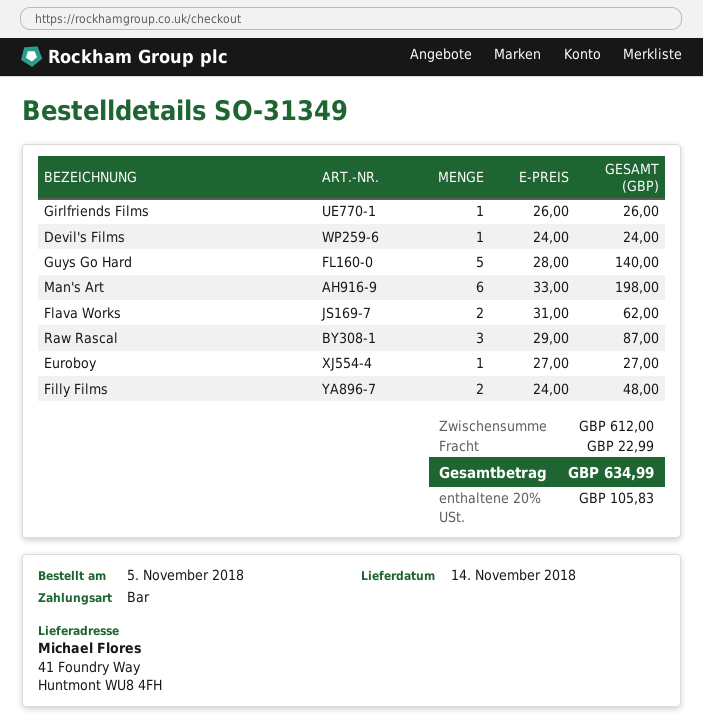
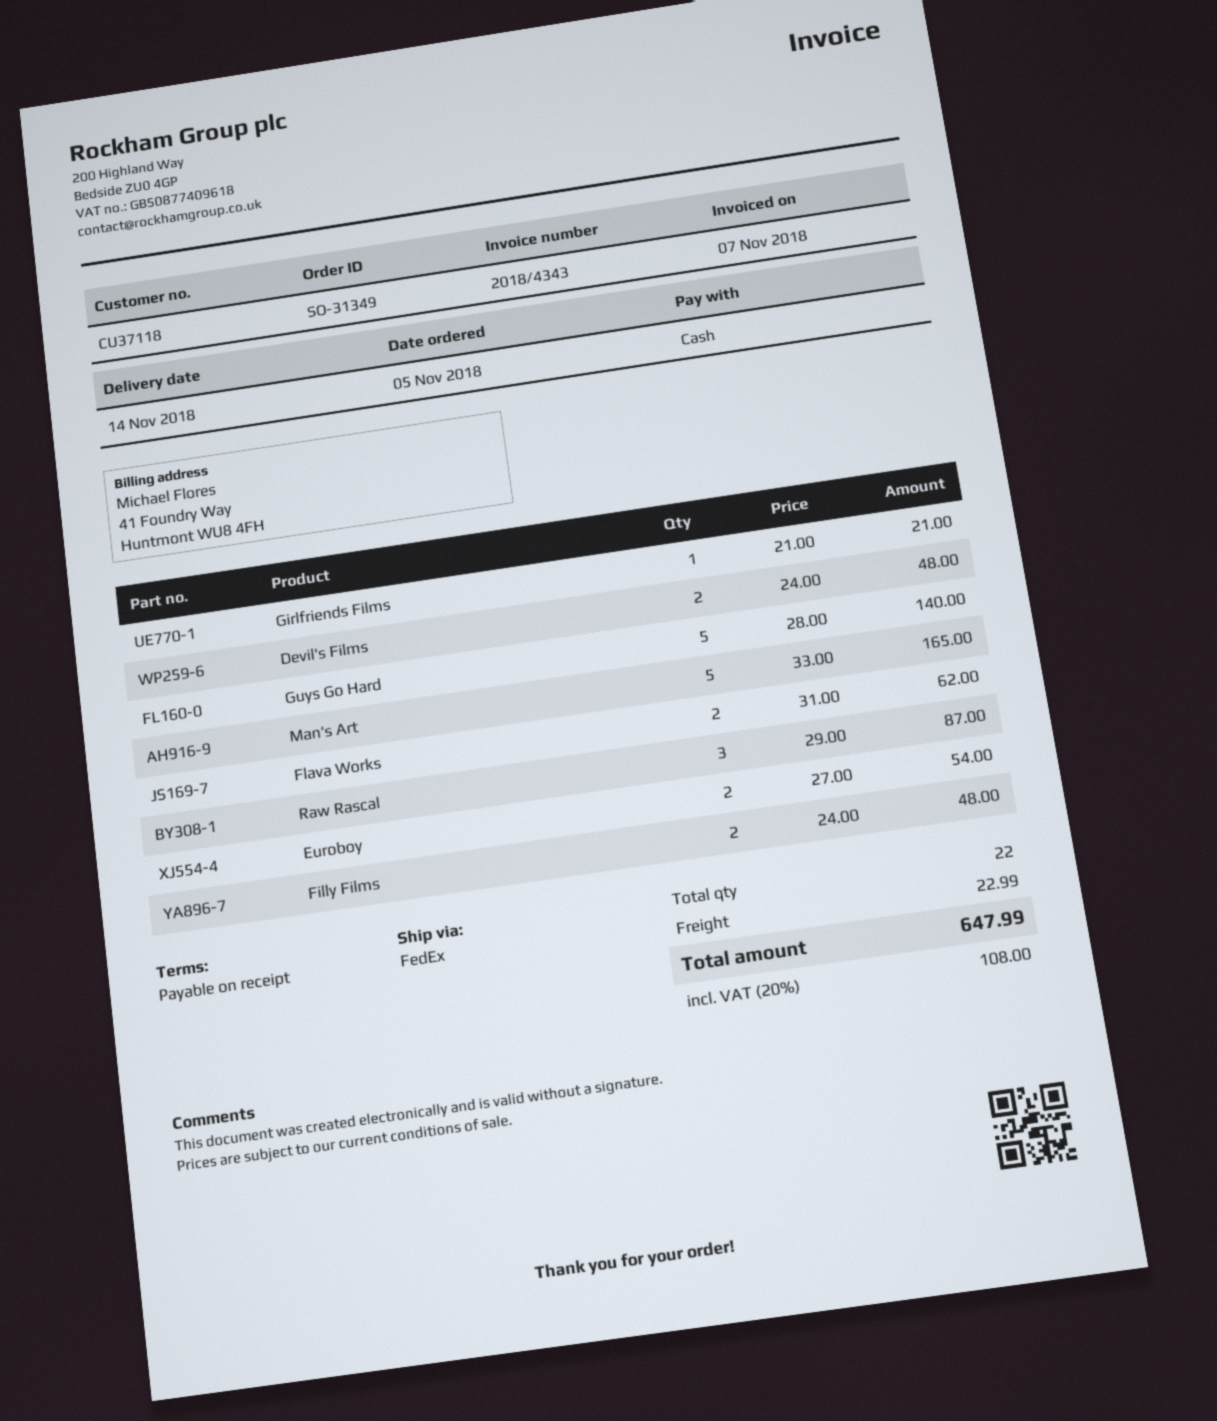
Girlfriends Films: 1 x 26.00 = 26.00 -> 1 x 21.00 = 21.00
Devil's Films: 1 x 24.00 = 24.00 -> 2 x 24.00 = 48.00
Man's Art: 6 x 33.00 = 198.00 -> 5 x 33.00 = 165.00
Euroboy: 1 x 27.00 = 27.00 -> 2 x 27.00 = 54.00
tax: 20% = 105.83 -> 20% = 108.00
total: 634.99 -> 647.99

